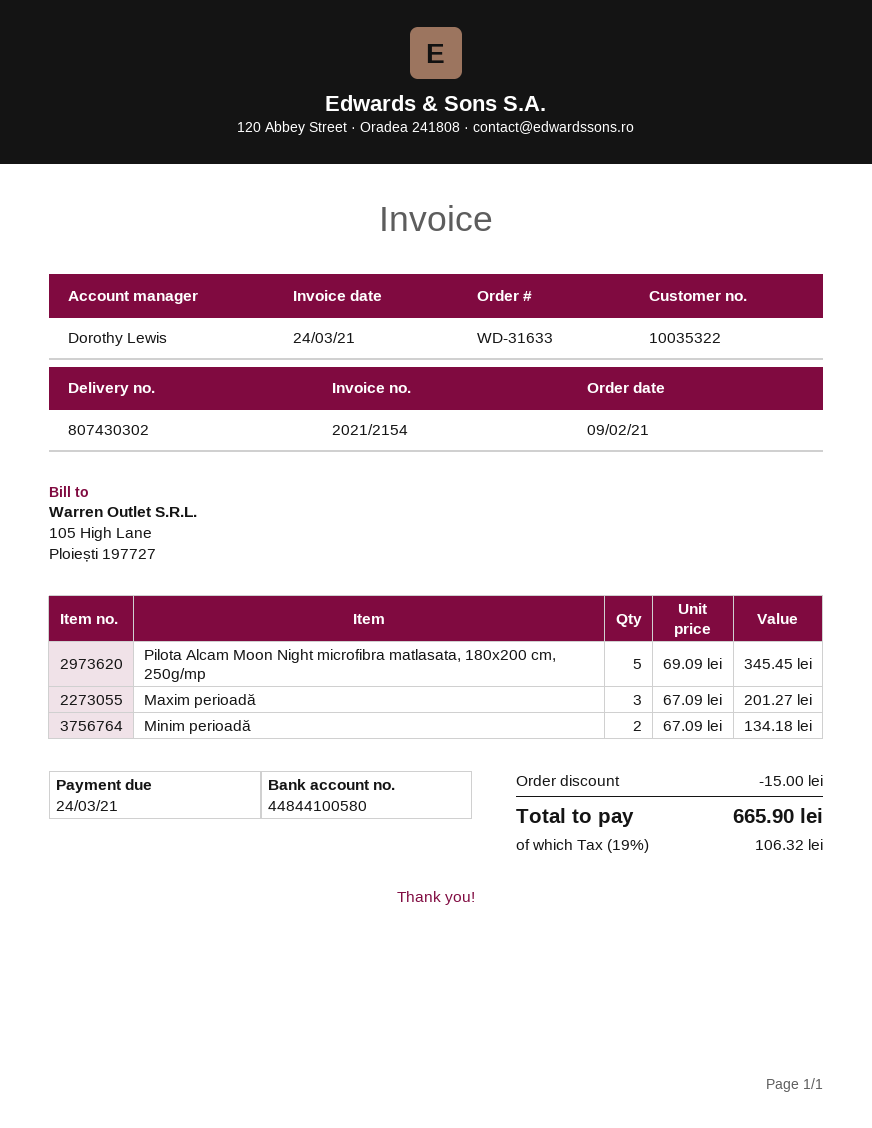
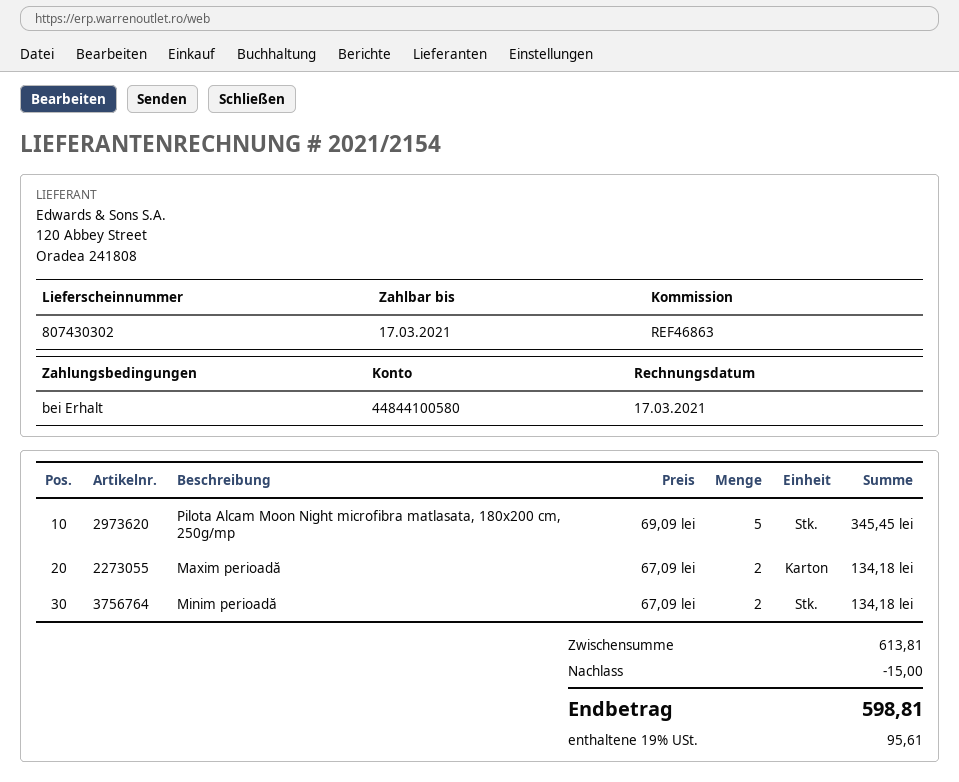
invoice date: 2021-03-24 -> 2021-03-17
due date: 2021-03-24 -> 2021-03-17
Maxim perioadă: 3 x 67.09 = 201.27 -> 2 x 67.09 = 134.18
tax: 19% = 106.32 -> 19% = 95.61
total: 665.90 -> 598.81

